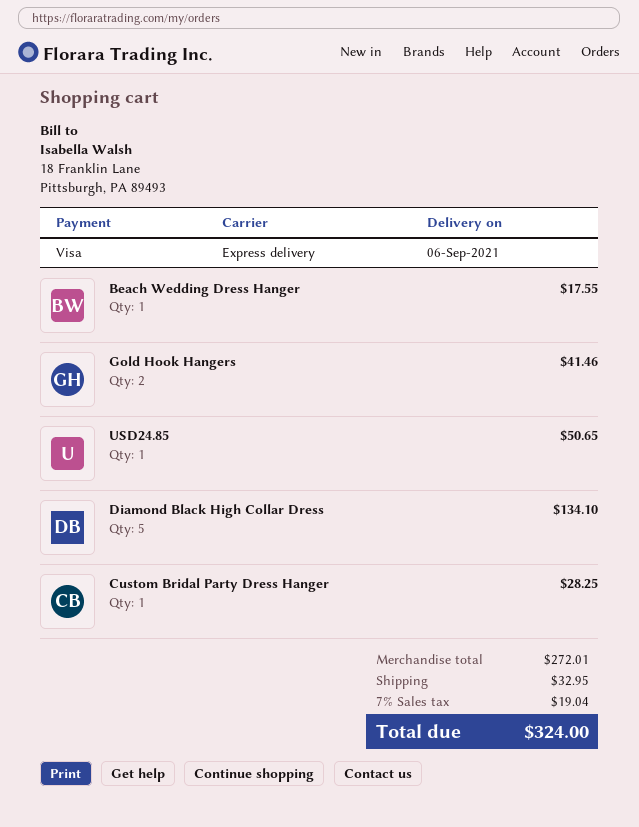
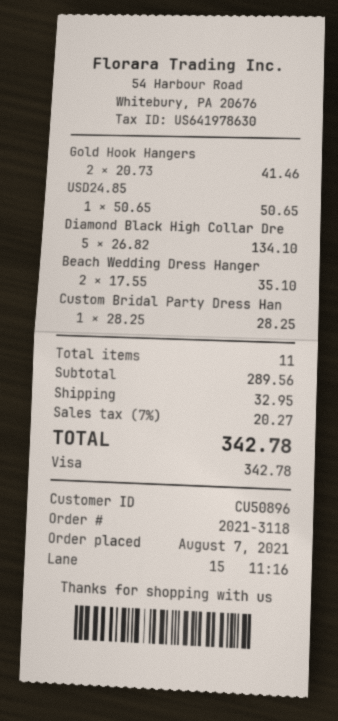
Beach Wedding Dress Hanger: 1 for 17.55 -> 2 for 35.10
subtotal: 272.01 -> 289.56
tax: 7% = 19.04 -> 7% = 20.27
total: 324.00 -> 342.78

